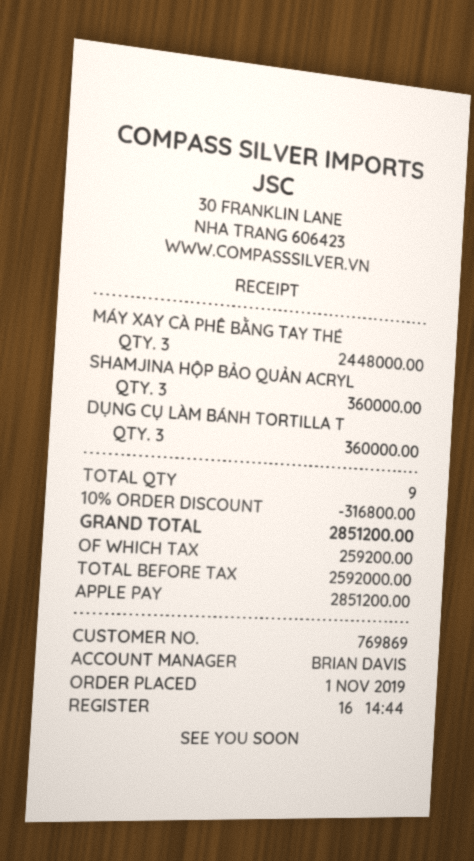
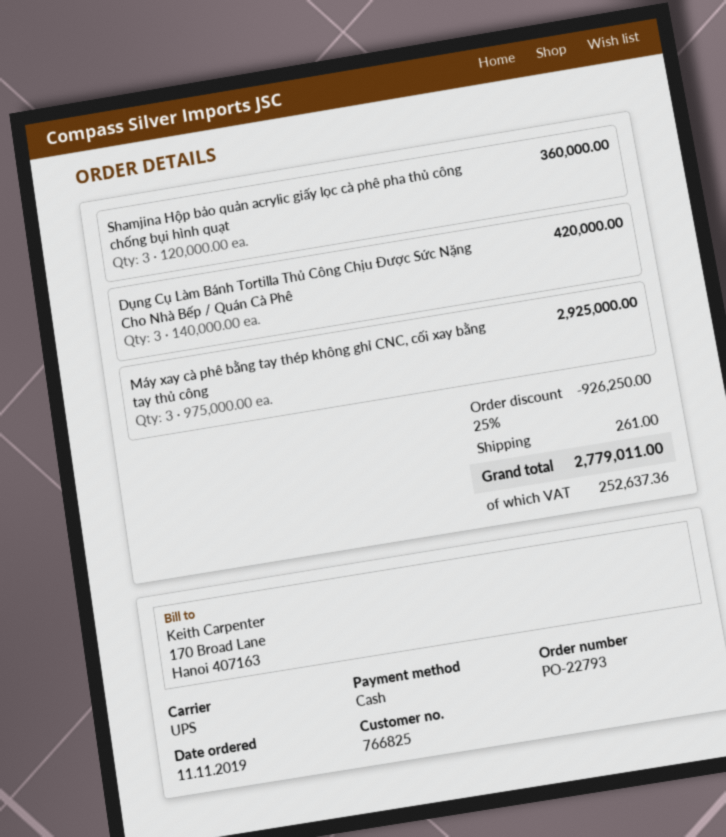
order date: 2019-11-01 -> 2019-11-11
customer number: 769869 -> 766825
payment method: Apple Pay -> cash
MÁY XAY CÀ PHÊ BẰNG TAY THÉ: 3 for 2448000.00 -> 3 for 2925000.00
DỤNG CỤ LÀM BÁNH TORTILLA T: 3 for 360000.00 -> 3 for 420000.00
discount: 10% = 316800.00 -> 25% = 926250.00
shipping: none -> 261.00
tax: 259200.00 -> 252637.36
total: 2851200.00 -> 2779011.00

